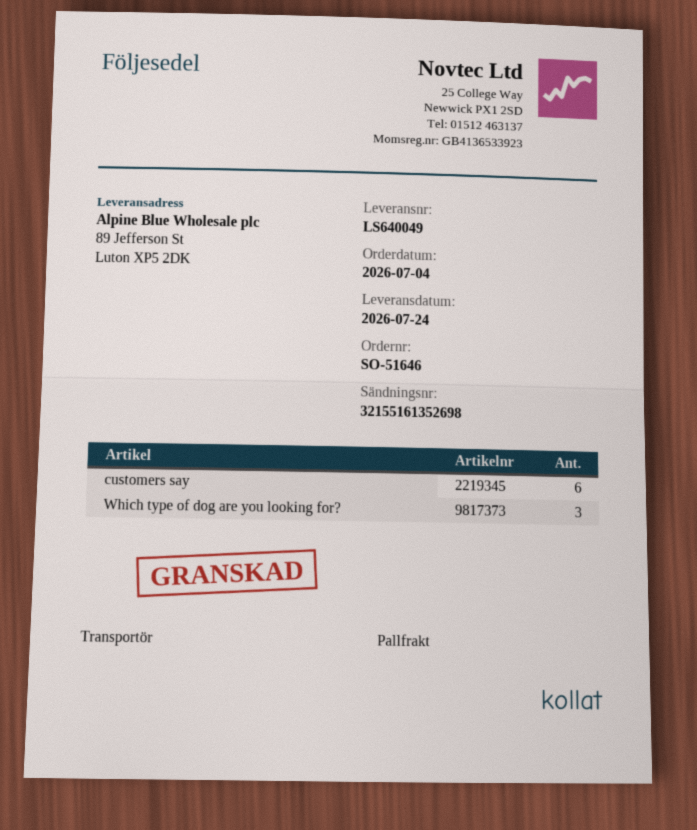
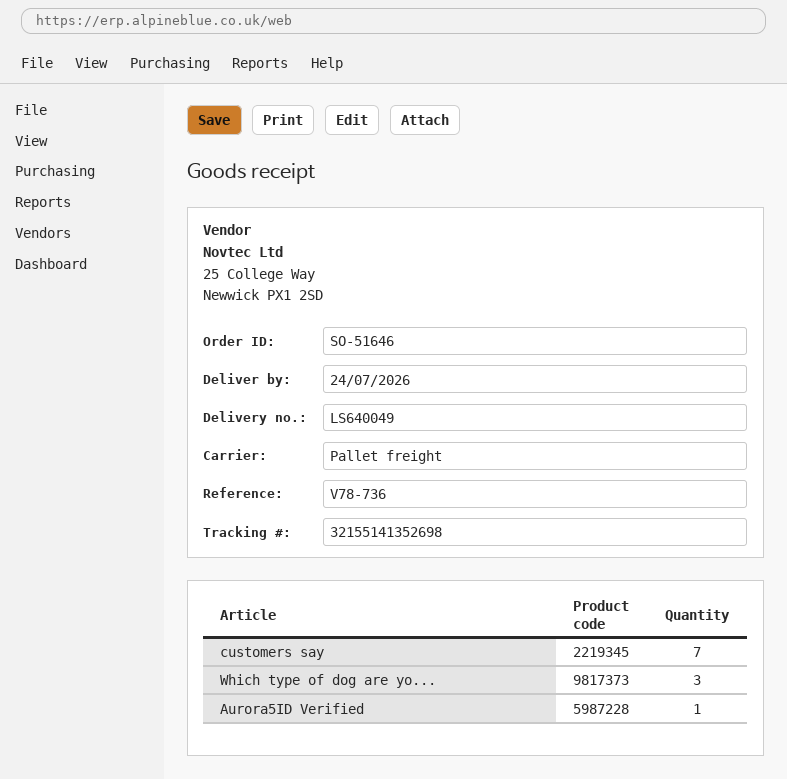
tracking number: 32155161352698 -> 32155141352698
customers say: 6 -> 7
Aurora5ID Verified: none -> 1

